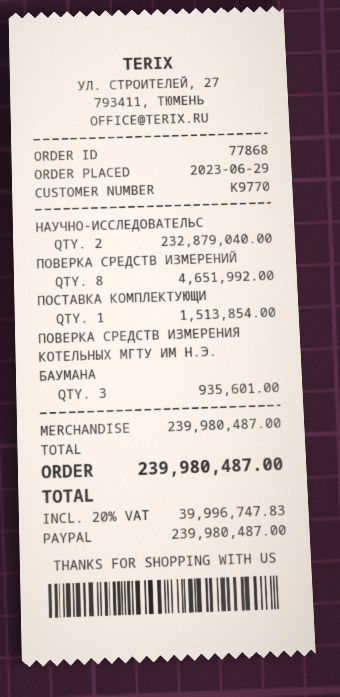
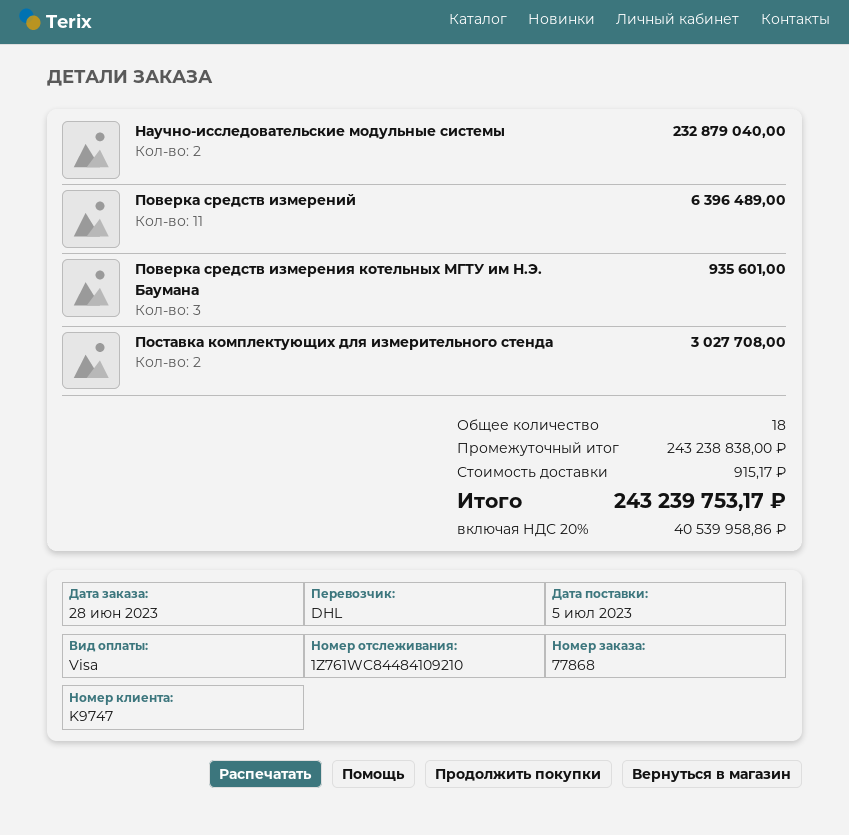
order date: 2023-06-29 -> 2023-06-28
customer number: K9770 -> K9747
payment method: PayPal -> Visa
ПОВЕРКА СРЕДСТВ ИЗМЕРЕНИЙ: 8 for 4651992.00 -> 11 for 6396489.00
ПОСТАВКА КОМПЛЕКТУЮЩИ: 1 for 1513854.00 -> 2 for 3027708.00
subtotal: 239980487.00 -> 243238838.00
shipping: none -> 915.17
tax: 20% = 39996747.83 -> 20% = 40539958.86
total: 239980487.00 -> 243239753.17

